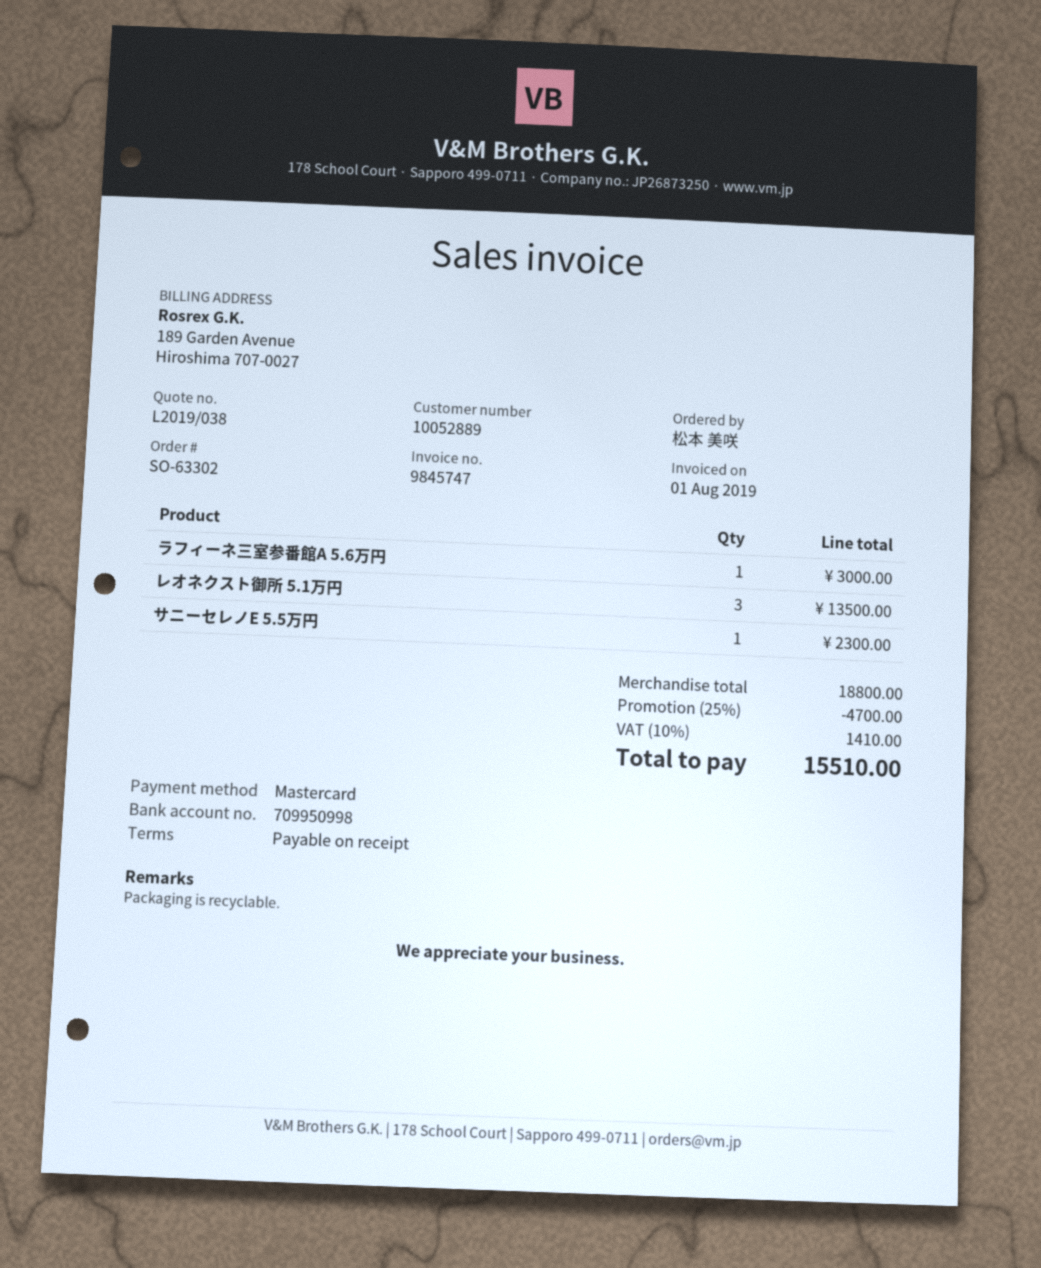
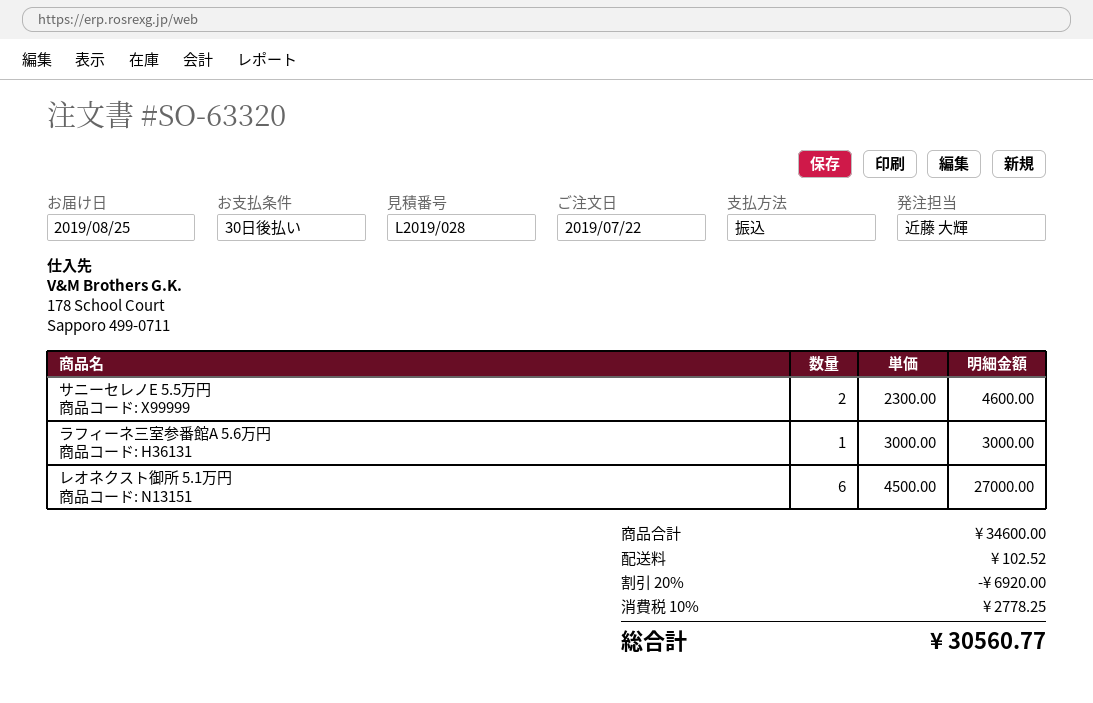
quote number: L2019/038 -> L2019/028
order number: SO-63302 -> SO-63320
payment terms: on receipt -> 30 days
ordered by: 松本 美咲 -> 近藤 大輝
payment method: Mastercard -> bank transfer
レオネクスト御所 5.1万円: 3 for 13500.00 -> 6 for 27000.00
サニーセレノE 5.5万円: 1 for 2300.00 -> 2 for 4600.00
subtotal: 18800.00 -> 34600.00
discount: 25% = 4700.00 -> 20% = 6920.00
shipping: none -> 102.52
tax: 10% = 1410.00 -> 10% = 2778.25
total: 15510.00 -> 30560.77

